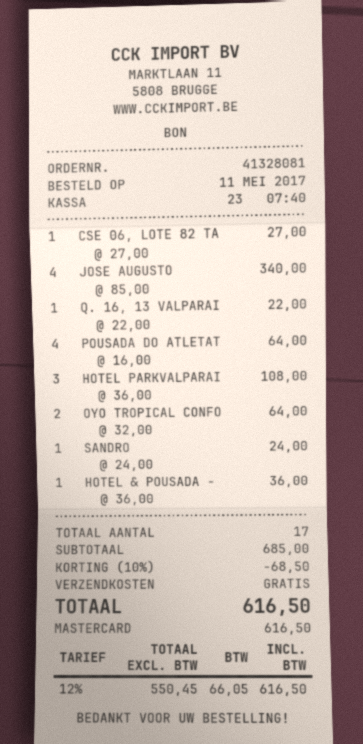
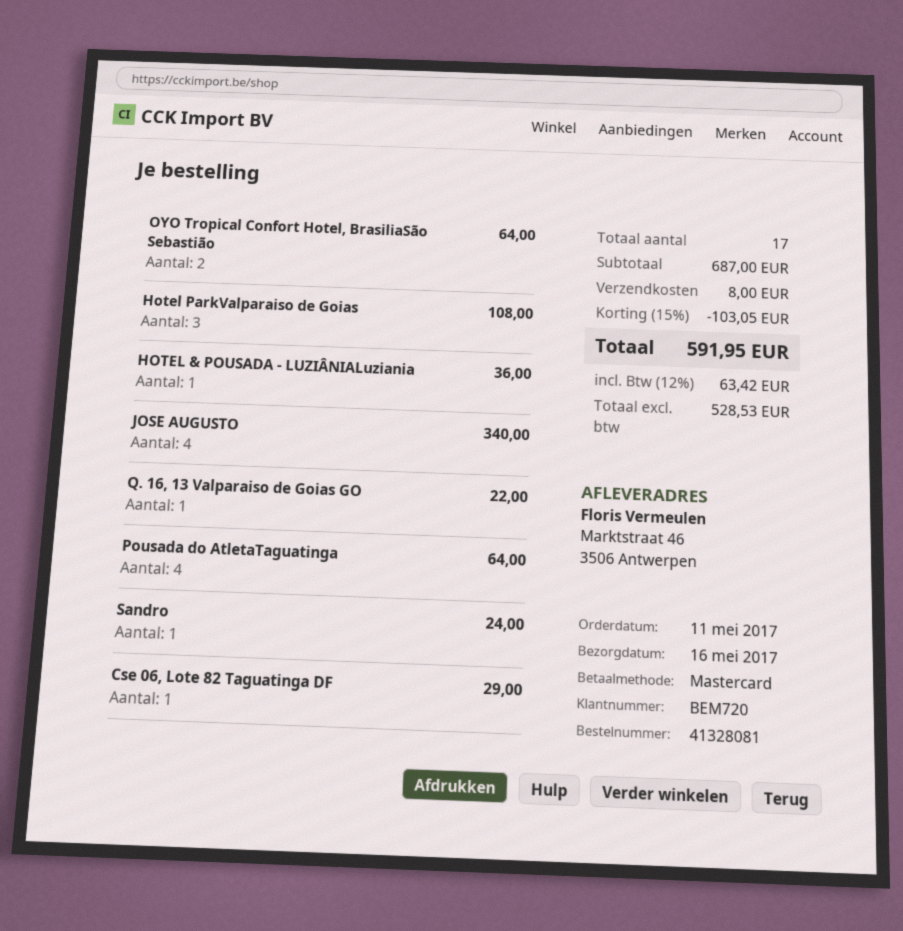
CSE 06, LOTE 82 TA: 1 for 27.00 -> 1 for 29.00
subtotal: 685.00 -> 687.00
discount: 10% = 68.50 -> 15% = 103.05
shipping: 0.00 -> 8.00
net: 550.45 -> 528.53
tax: 12% = 66.05 -> 12% = 63.42
total: 616.50 -> 591.95

